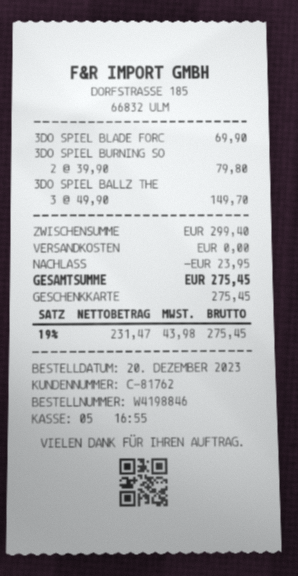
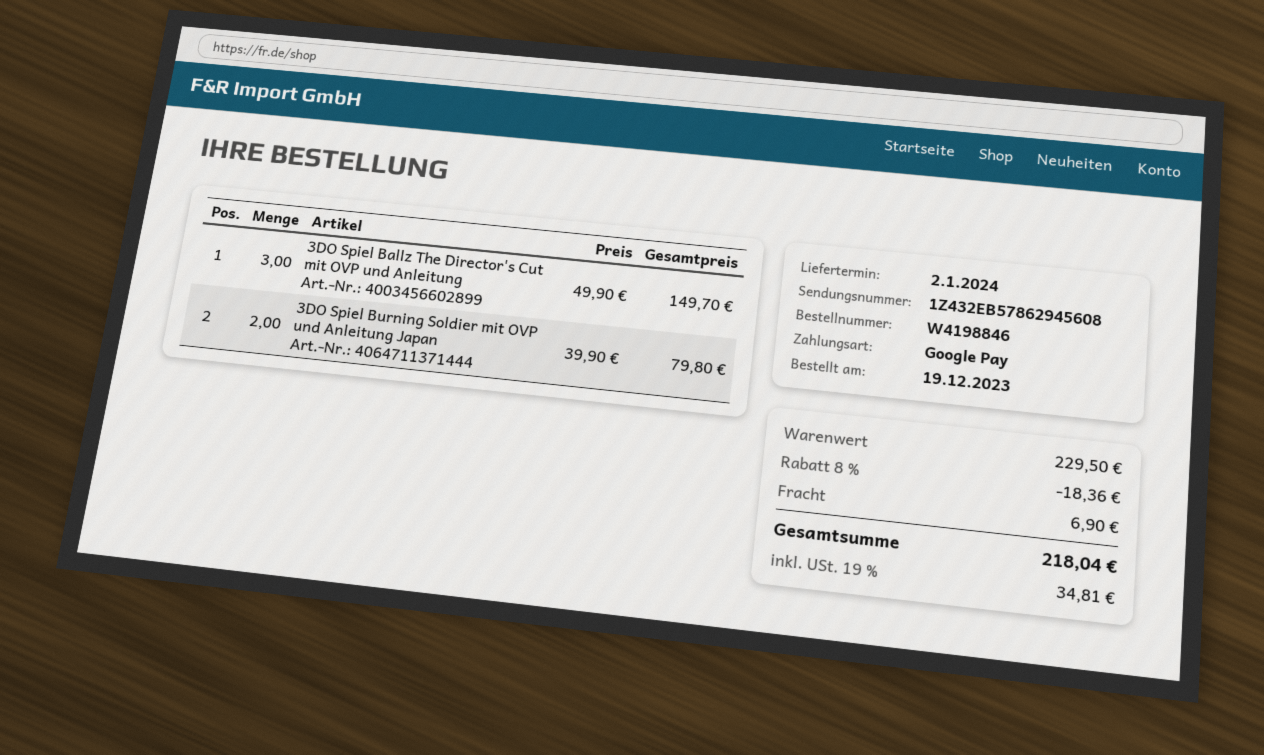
order date: 2023-12-20 -> 2023-12-19
payment method: gift card -> Google Pay
3DO SPIEL BLADE FORC: 1 x 69.90 = 69.90 -> none
subtotal: 299.40 -> 229.50
discount: 23.95 -> 18.36
shipping: 0.00 -> 6.90
tax: 19% = 43.98 -> 19% = 34.81
total: 275.45 -> 218.04

